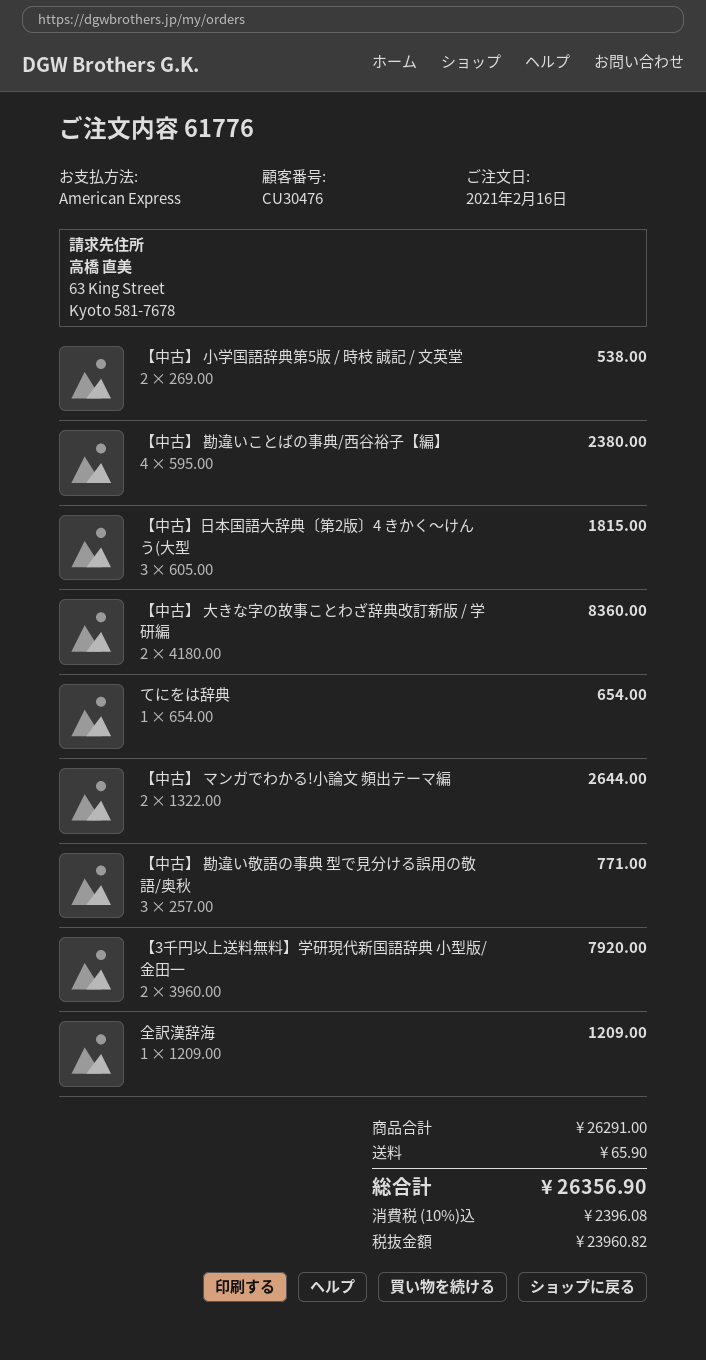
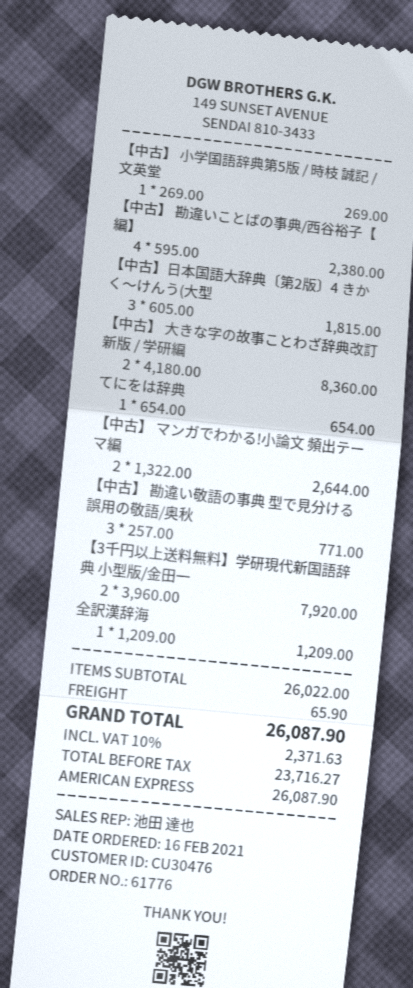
【中古】 小学国語辞典第5版 / 時枝 誠記 / 文英堂: 2 x 269.00 = 538.00 -> 1 x 269.00 = 269.00
subtotal: 26291.00 -> 26022.00
net: 23960.82 -> 23716.27
tax: 10% = 2396.08 -> 10% = 2371.63
total: 26356.90 -> 26087.90

